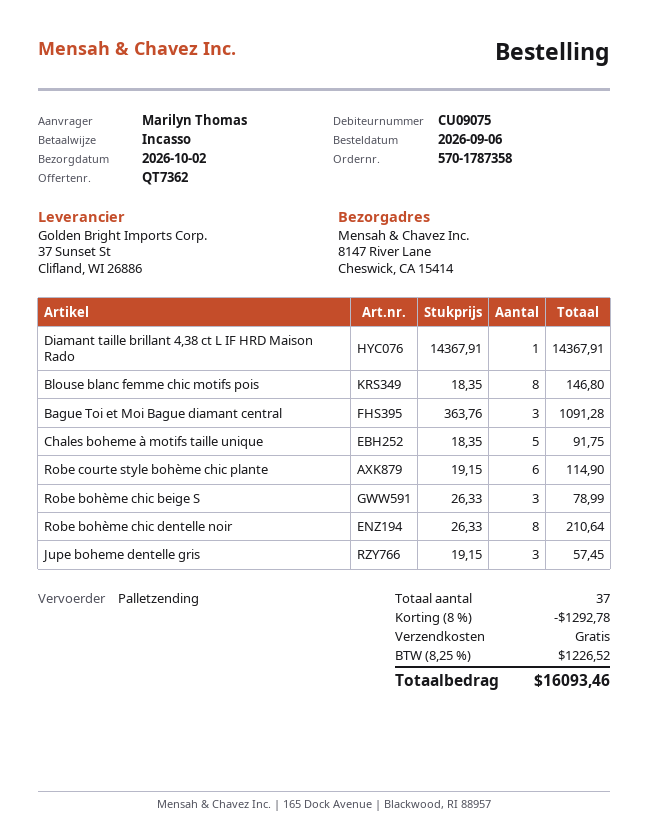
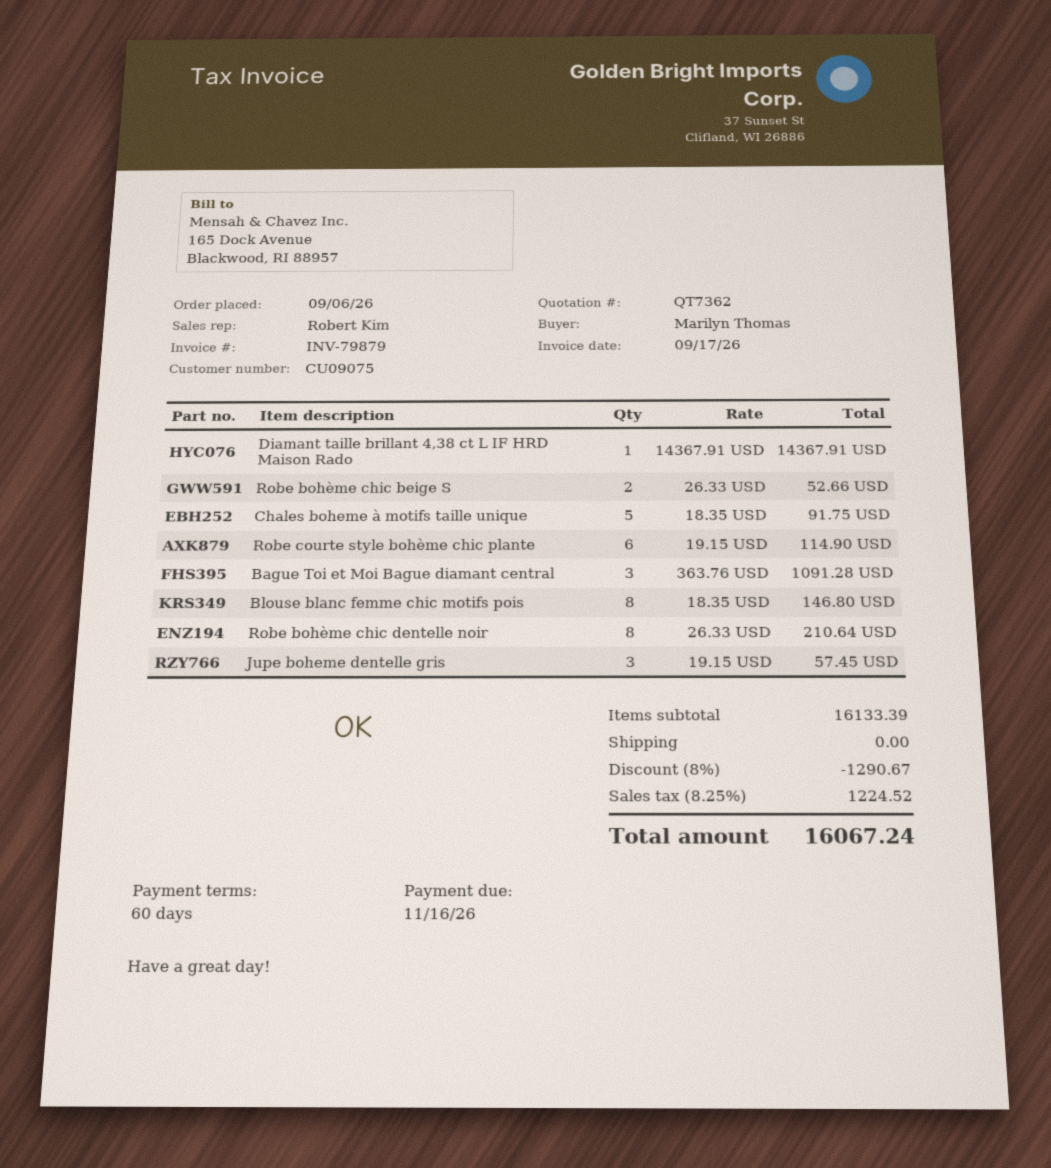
Robe bohème chic beige S: 3 x 26.33 = 78.99 -> 2 x 26.33 = 52.66
discount: 8% = 1292.78 -> 8% = 1290.67
tax: 8.25% = 1226.52 -> 8.25% = 1224.52
total: 16093.46 -> 16067.24

